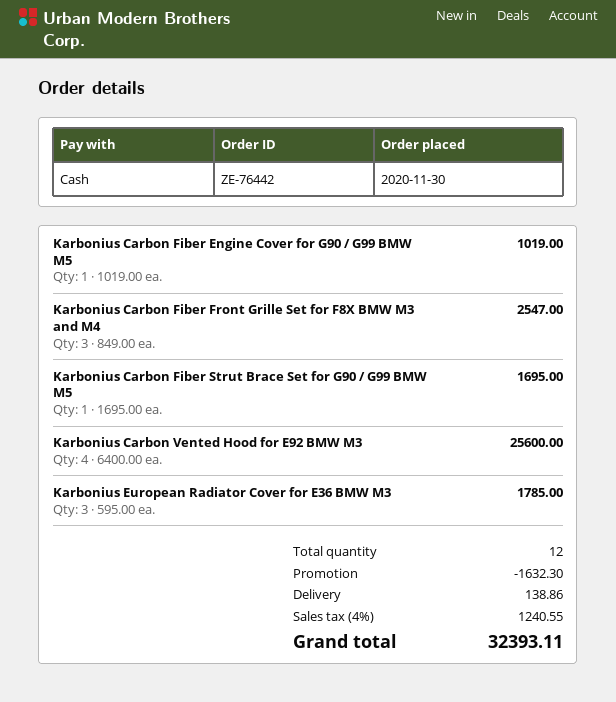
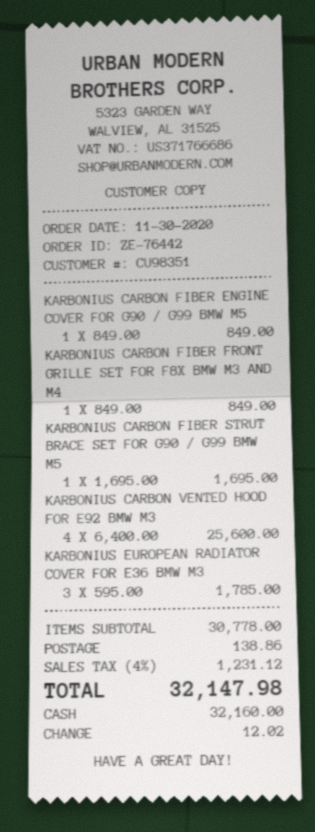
Karbonius Carbon Fiber Engine Cover for G90 / G99 BMW M5: 1 x 1019.00 = 1019.00 -> 1 x 849.00 = 849.00
Karbonius Carbon Fiber Front Grille Set for F8X BMW M3 and M4: 3 x 849.00 = 2547.00 -> 1 x 849.00 = 849.00
discount: 1632.30 -> none
tax: 4% = 1240.55 -> 4% = 1231.12
total: 32393.11 -> 32147.98

